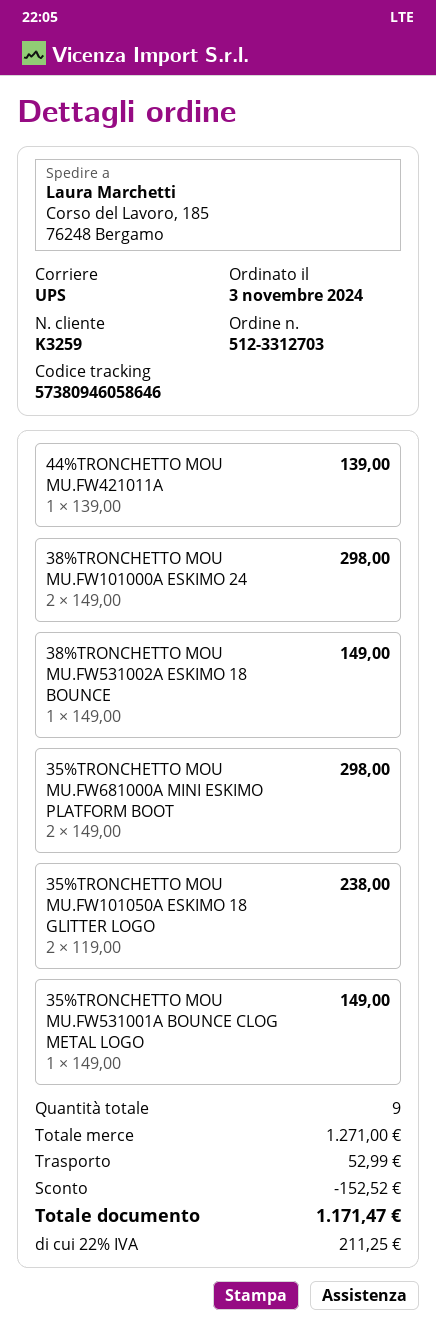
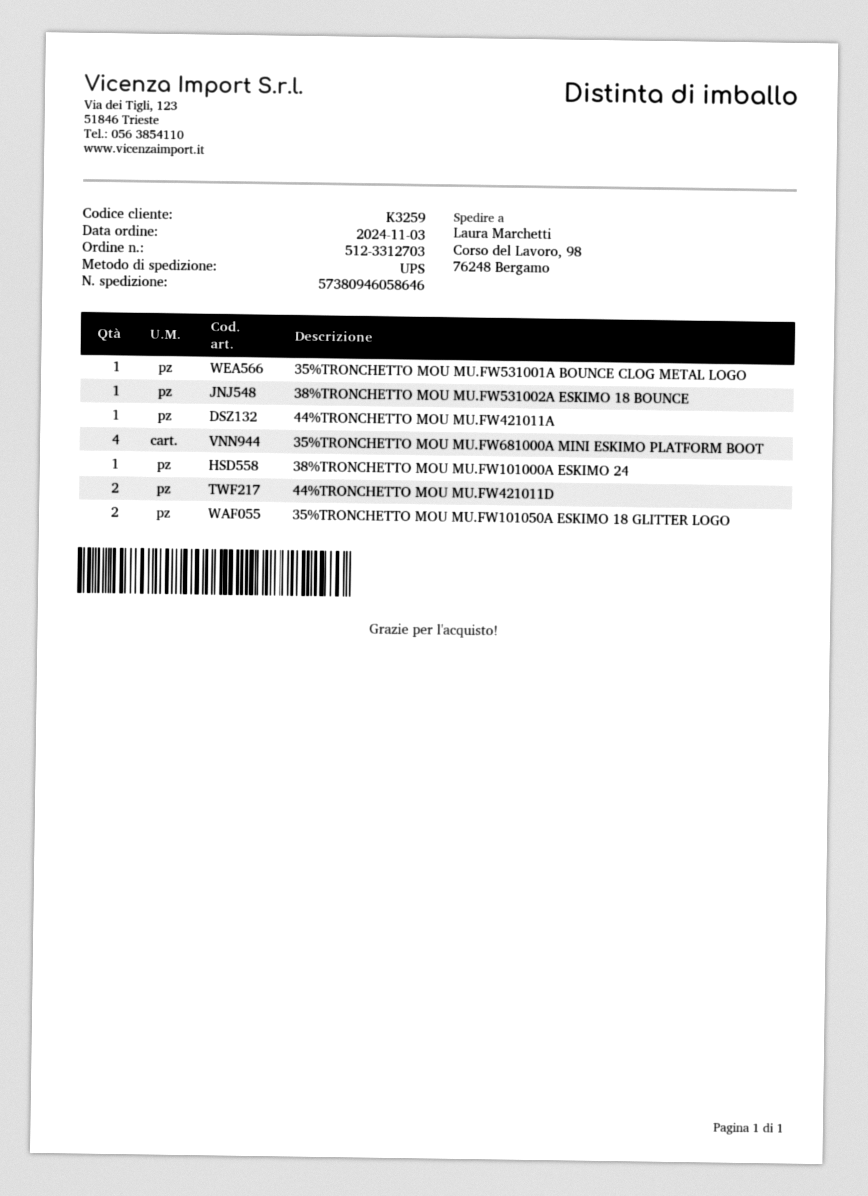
ship to: Corso del Lavoro, 185, 76248 Bergamo -> Corso del Lavoro, 98, 76248 Bergamo
38%TRONCHETTO MOU MU.FW101000A ESKIMO 24: 2 -> 1
35%TRONCHETTO MOU MU.FW681000A MINI ESKIMO PLATFORM BOOT: 2 -> 4
44%TRONCHETTO MOU MU.FW421011D: none -> 2

